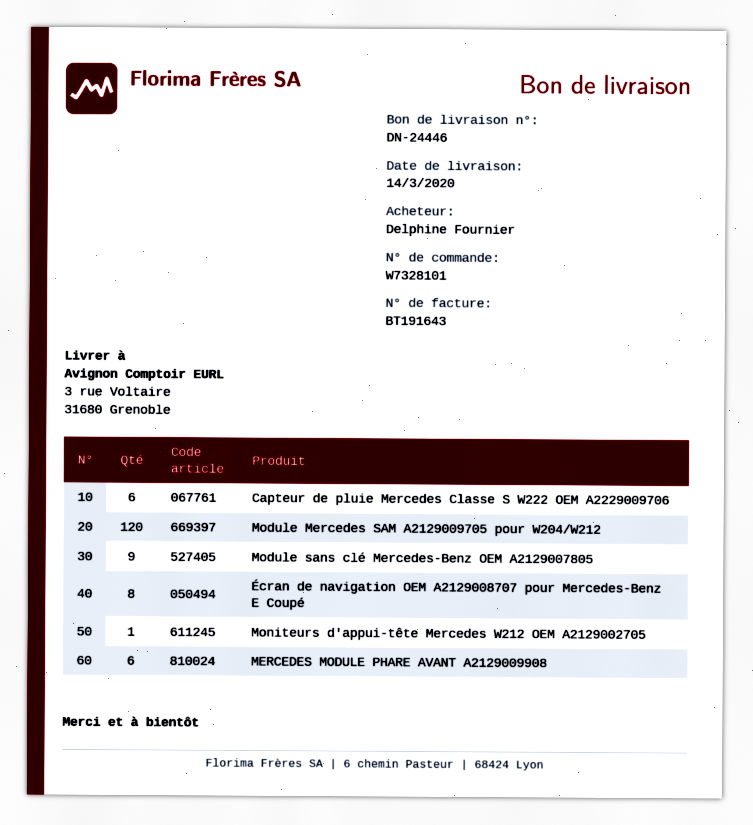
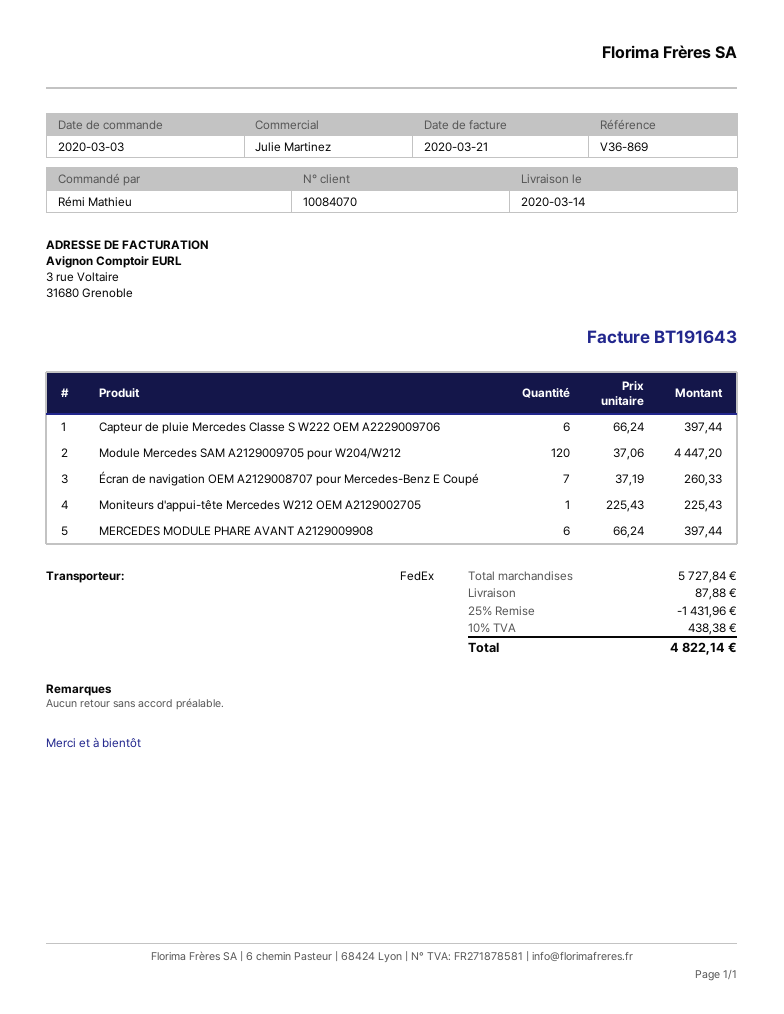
ordered by: Delphine Fournier -> Rémi Mathieu
Module sans clé Mercedes-Benz OEM A2129007805: 9 -> none
Écran de navigation OEM A2129008707 pour Mercedes-Benz E Coupé: 8 -> 7

